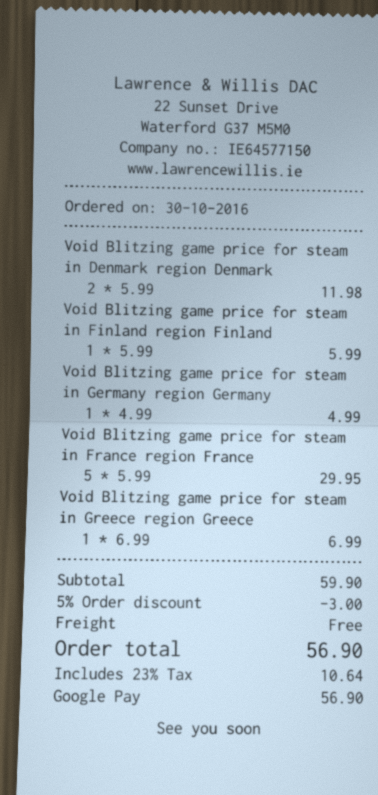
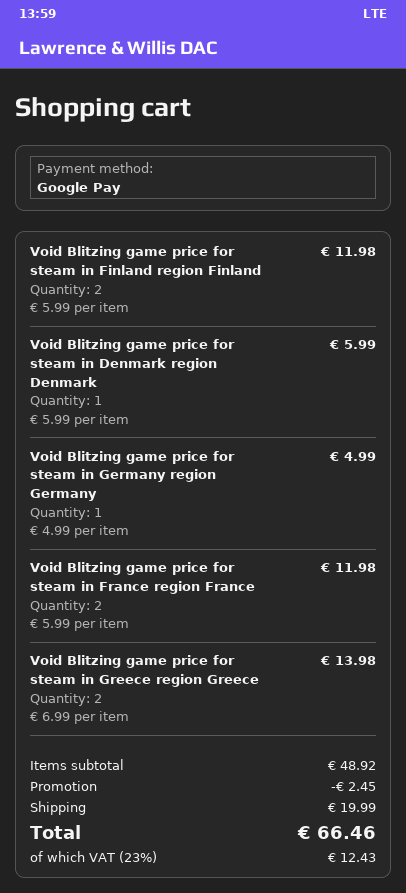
Void Blitzing game price for steam in Denmark region Denmark: 2 x 5.99 = 11.98 -> 1 x 5.99 = 5.99
Void Blitzing game price for steam in Finland region Finland: 1 x 5.99 = 5.99 -> 2 x 5.99 = 11.98
Void Blitzing game price for steam in France region France: 5 x 5.99 = 29.95 -> 2 x 5.99 = 11.98
Void Blitzing game price for steam in Greece region Greece: 1 x 6.99 = 6.99 -> 2 x 6.99 = 13.98
subtotal: 59.90 -> 48.92
discount: 3.00 -> 2.45
shipping: 0.00 -> 19.99
tax: 23% = 10.64 -> 23% = 12.43
total: 56.90 -> 66.46

